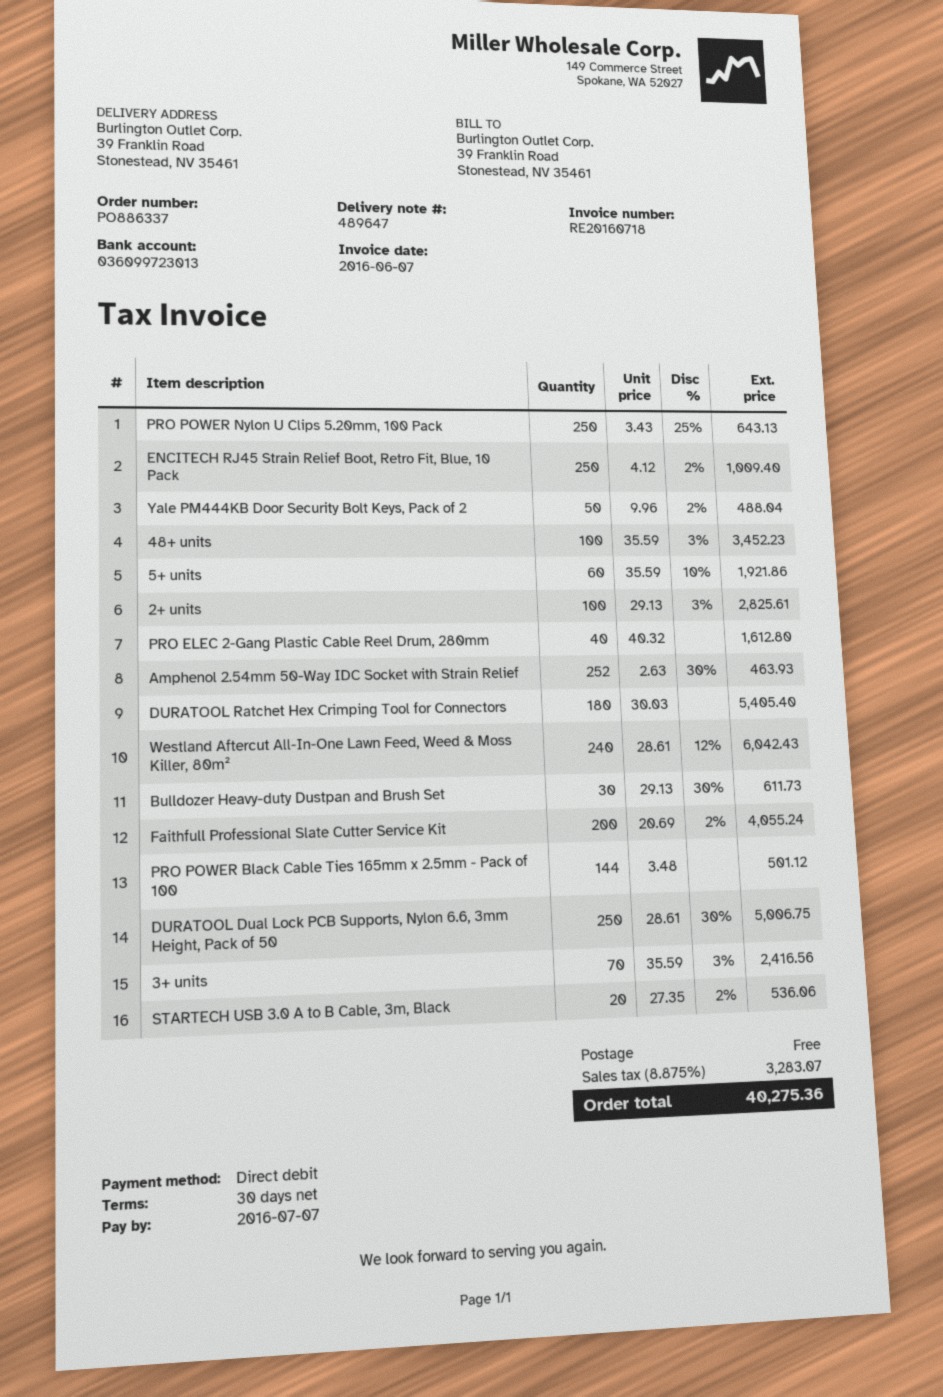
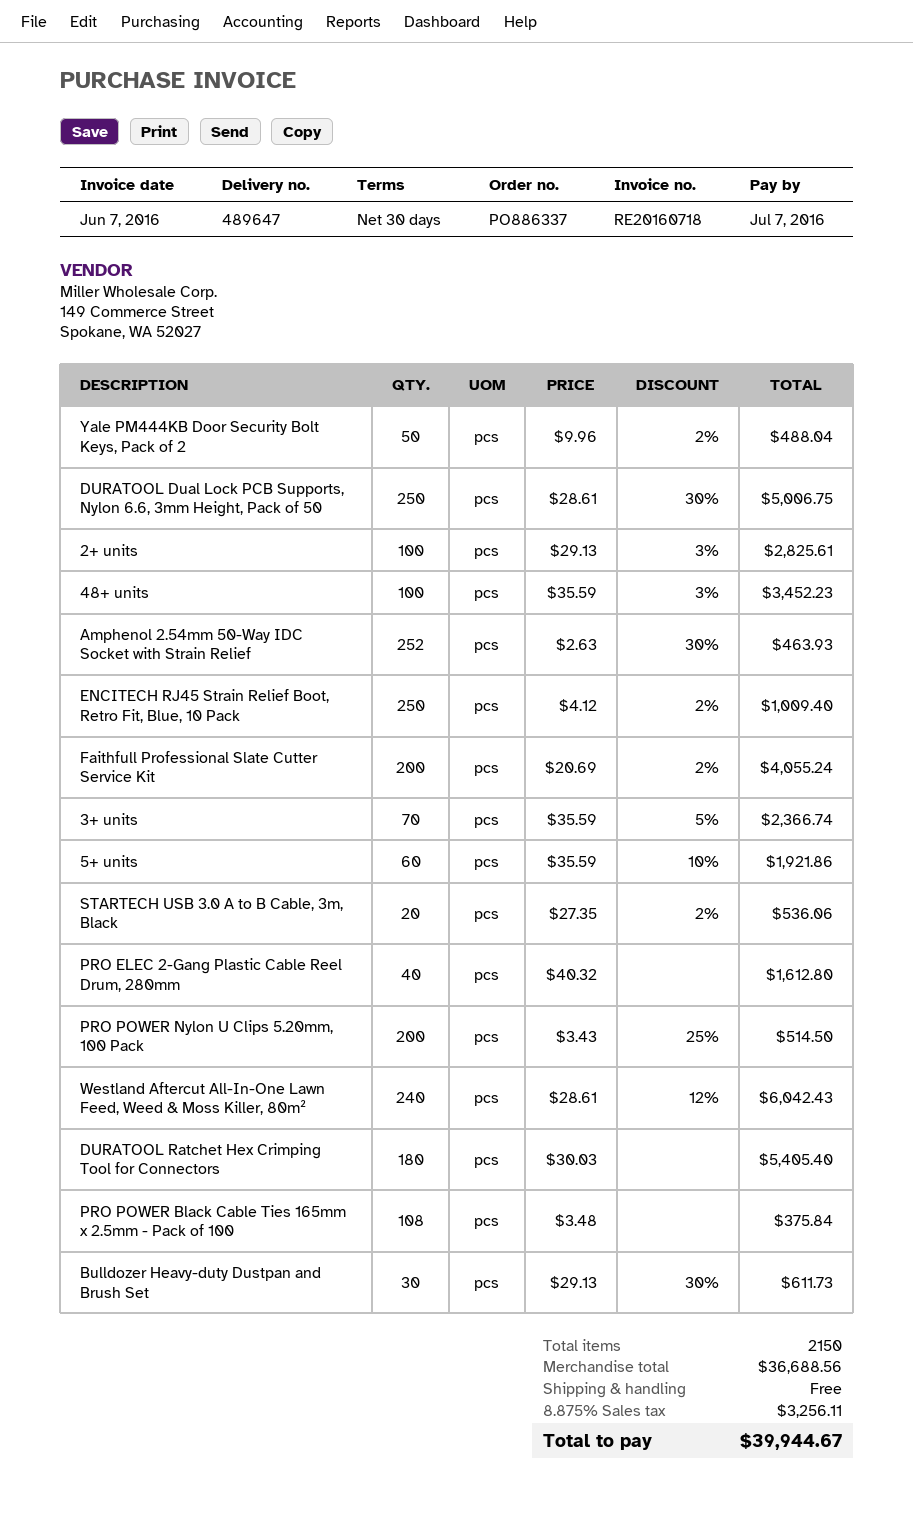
PRO POWER Nylon U Clips 5.20mm, 100 Pack: 250 x 3.43 - 25% = 643.13 -> 200 x 3.43 - 25% = 514.50
PRO POWER Black Cable Ties 165mm x 2.5mm - Pack of 100: 144 x 3.48 = 501.12 -> 108 x 3.48 = 375.84
3+ units: 70 x 35.59 - 3% = 2416.56 -> 70 x 35.59 - 5% = 2366.74
tax: 8.875% = 3283.07 -> 8.875% = 3256.11
total: 40275.36 -> 39944.67

